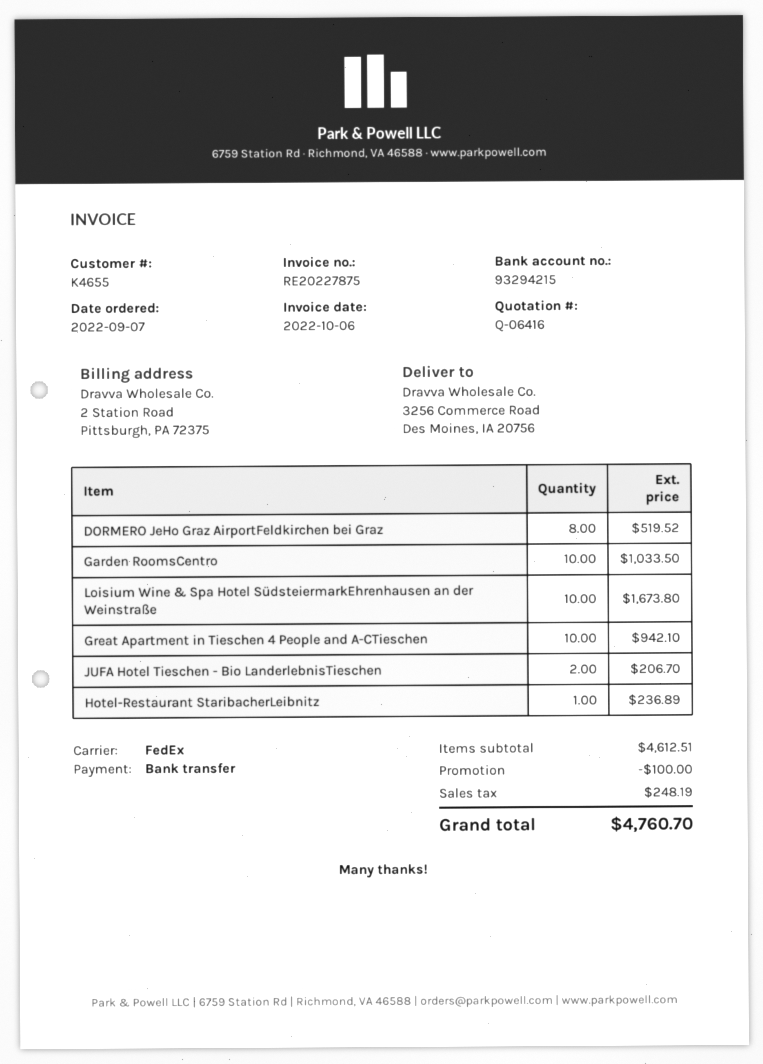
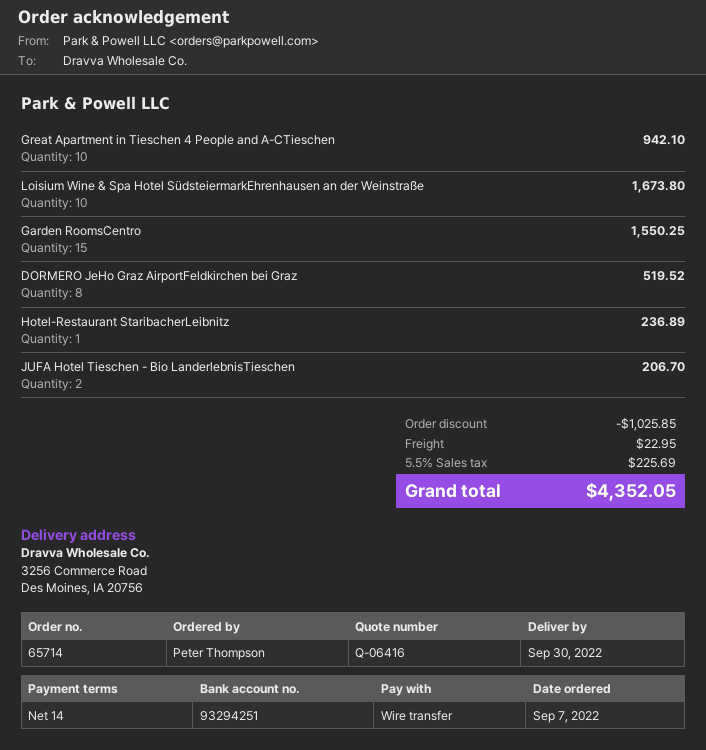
bank account: 93294215 -> 93294251
Garden RoomsCentro: 10 for 1033.50 -> 15 for 1550.25
discount: 100.00 -> 1025.85
shipping: none -> 22.95
tax: 248.19 -> 225.69
total: 4760.70 -> 4352.05

